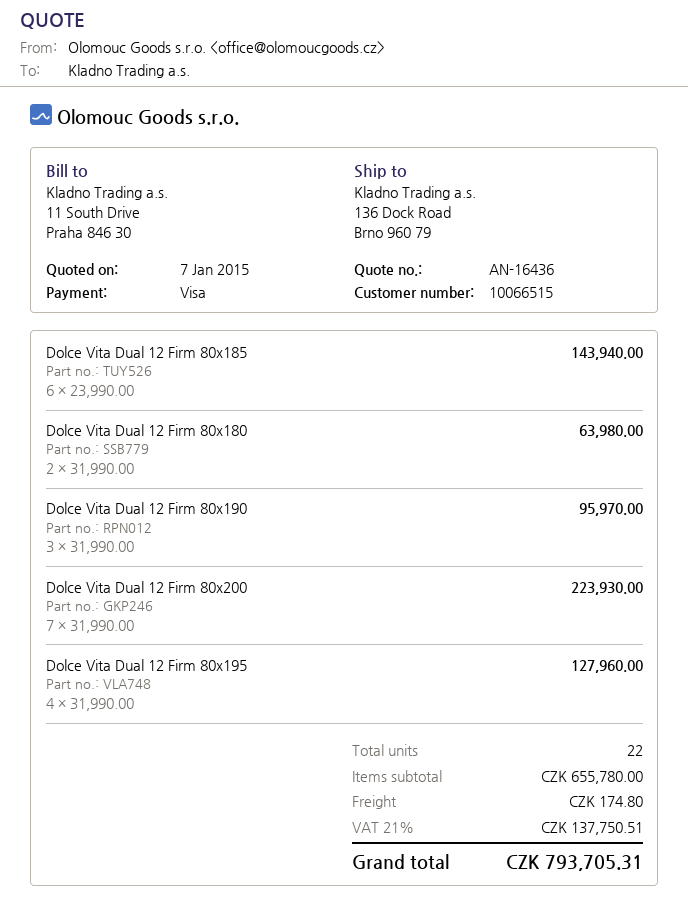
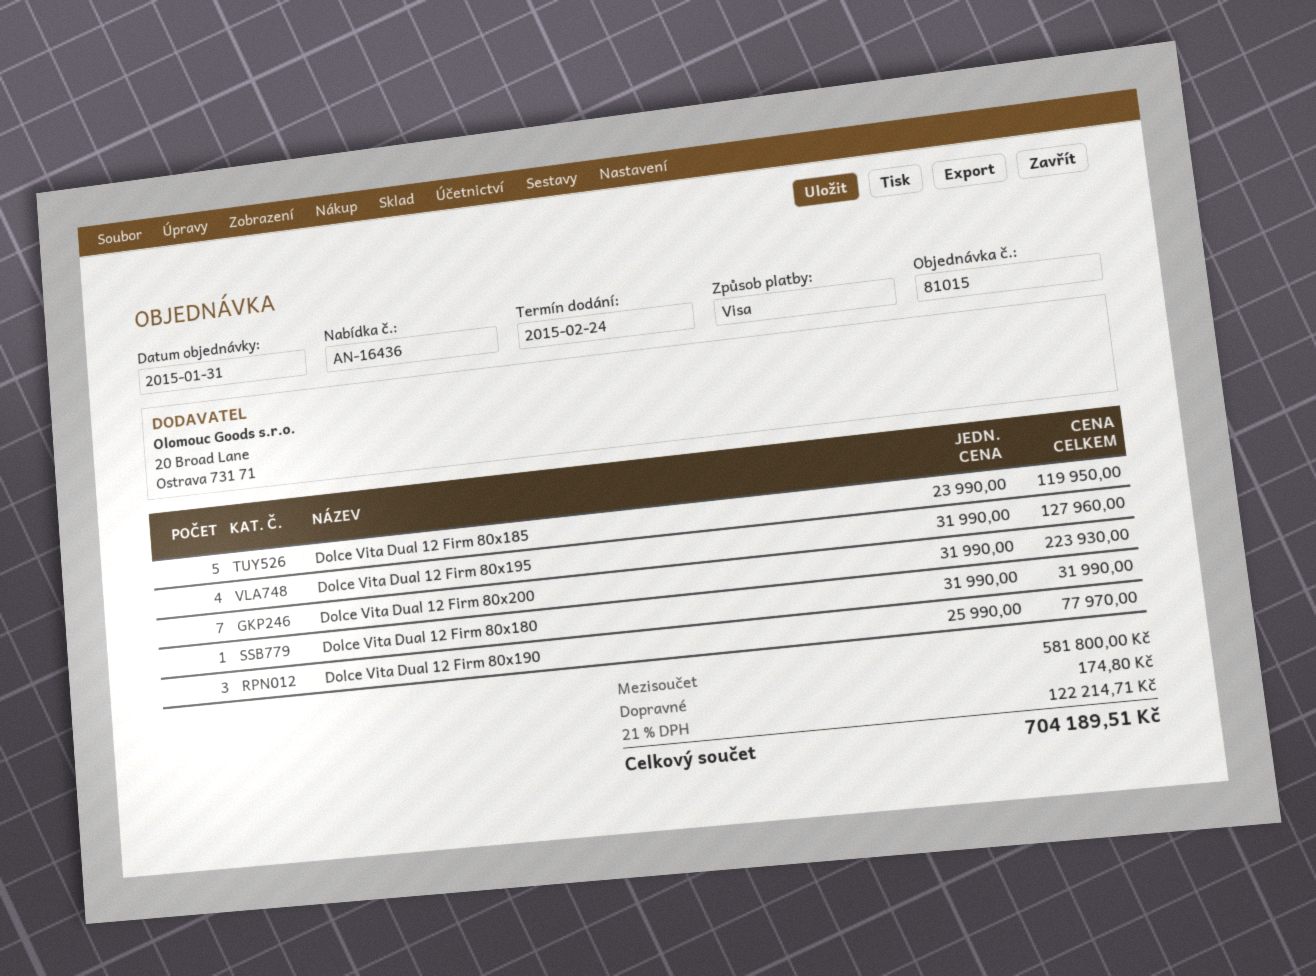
Dolce Vita Dual 12 Firm 80x185: 6 x 23990.00 = 143940.00 -> 5 x 23990.00 = 119950.00
Dolce Vita Dual 12 Firm 80x180: 2 x 31990.00 = 63980.00 -> 1 x 31990.00 = 31990.00
Dolce Vita Dual 12 Firm 80x190: 3 x 31990.00 = 95970.00 -> 3 x 25990.00 = 77970.00
subtotal: 655780.00 -> 581800.00
tax: 21% = 137750.51 -> 21% = 122214.71
total: 793705.31 -> 704189.51

